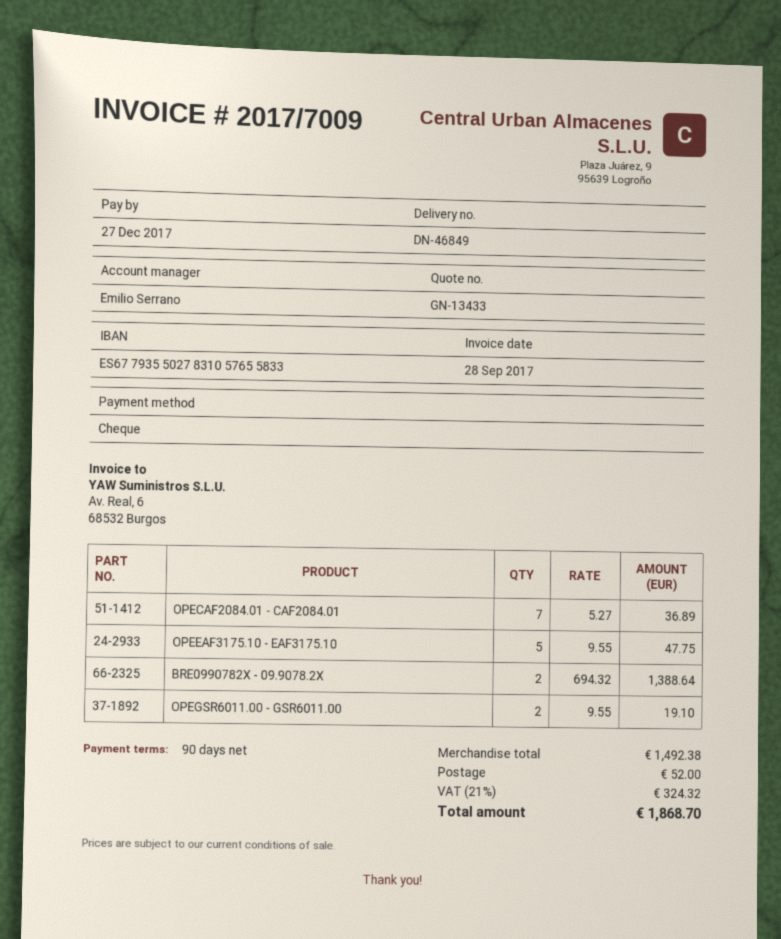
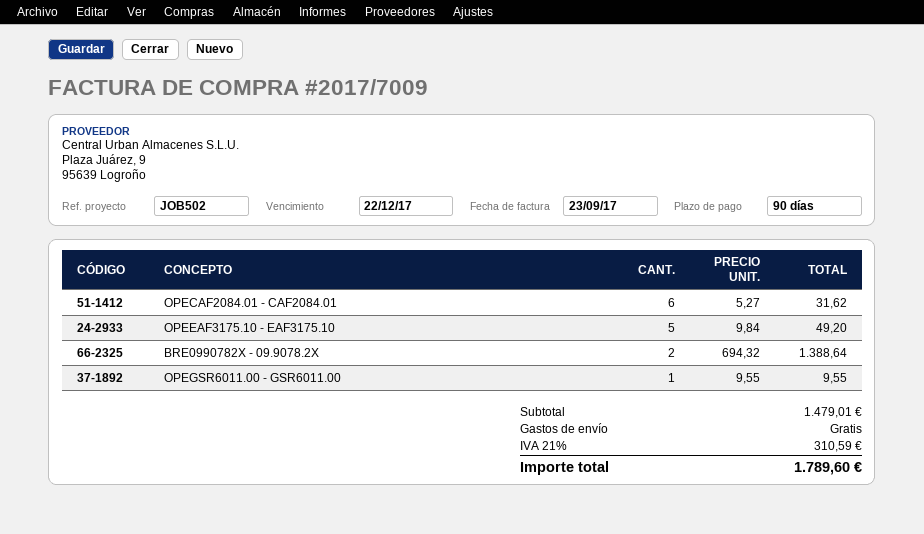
invoice date: 2017-09-28 -> 2017-09-23
due date: 2017-12-27 -> 2017-12-22
OPECAF2084.01 - CAF2084.01: 7 x 5.27 = 36.89 -> 6 x 5.27 = 31.62
OPEEAF3175.10 - EAF3175.10: 5 x 9.55 = 47.75 -> 5 x 9.84 = 49.20
OPEGSR6011.00 - GSR6011.00: 2 x 9.55 = 19.10 -> 1 x 9.55 = 9.55
subtotal: 1492.38 -> 1479.01
shipping: 52.00 -> 0.00
tax: 21% = 324.32 -> 21% = 310.59
total: 1868.70 -> 1789.60

